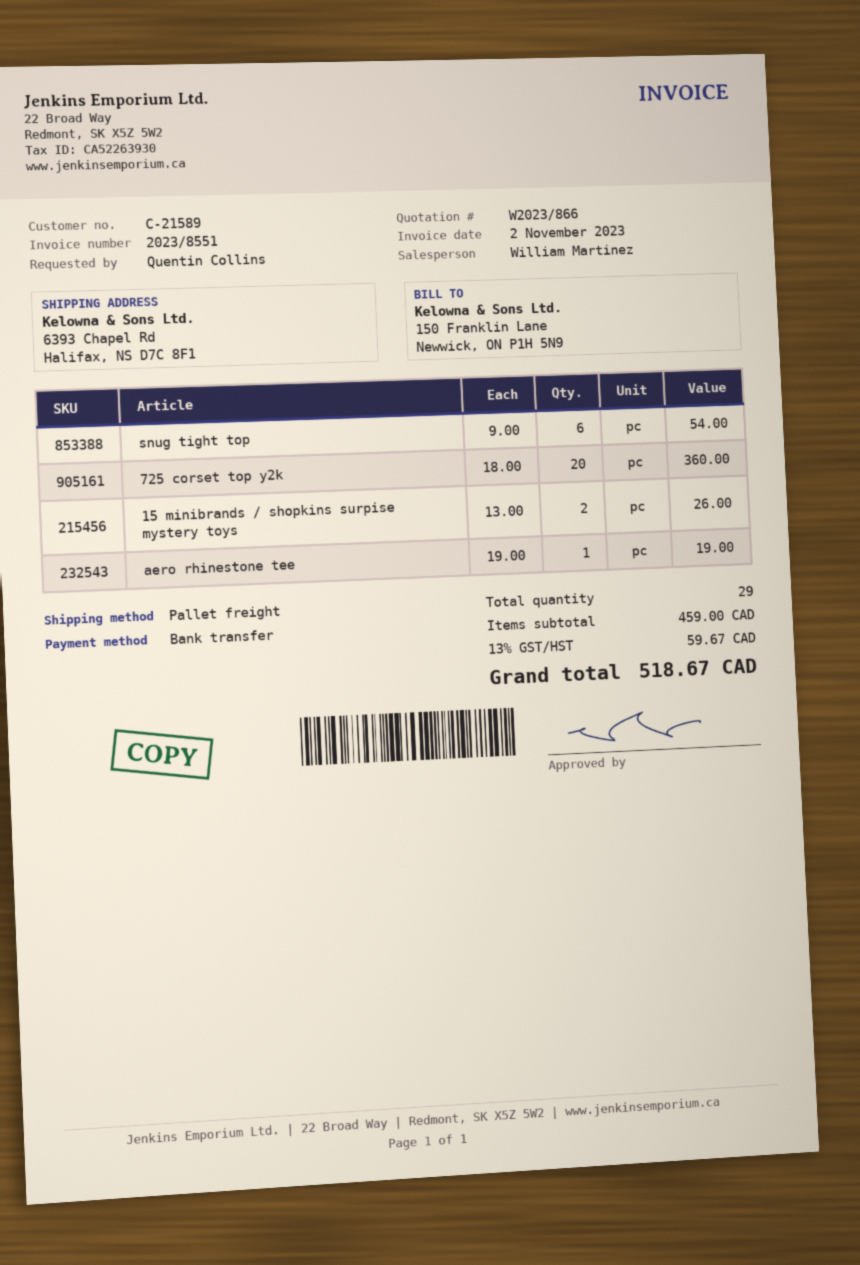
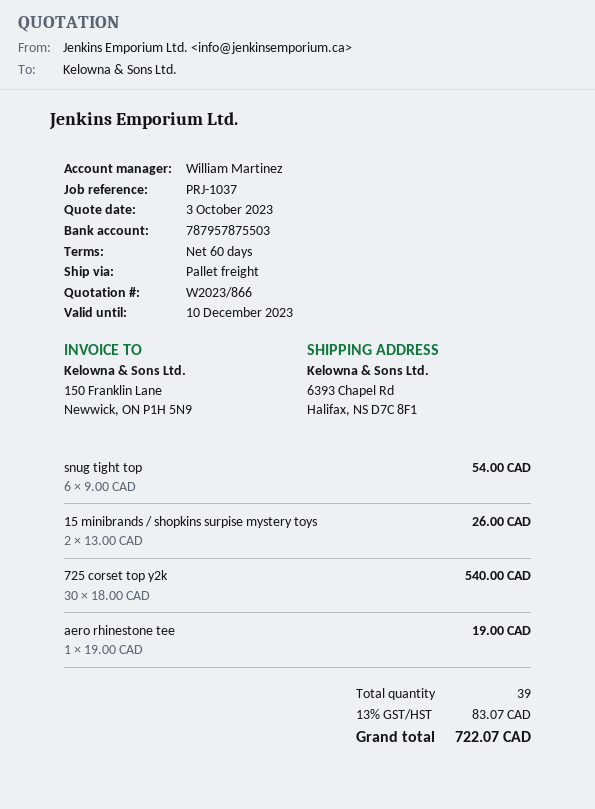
725 corset top y2k: 20 x 18.00 = 360.00 -> 30 x 18.00 = 540.00
total quantity: 29 -> 39
tax: 13% = 59.67 -> 13% = 83.07
total: 518.67 -> 722.07

